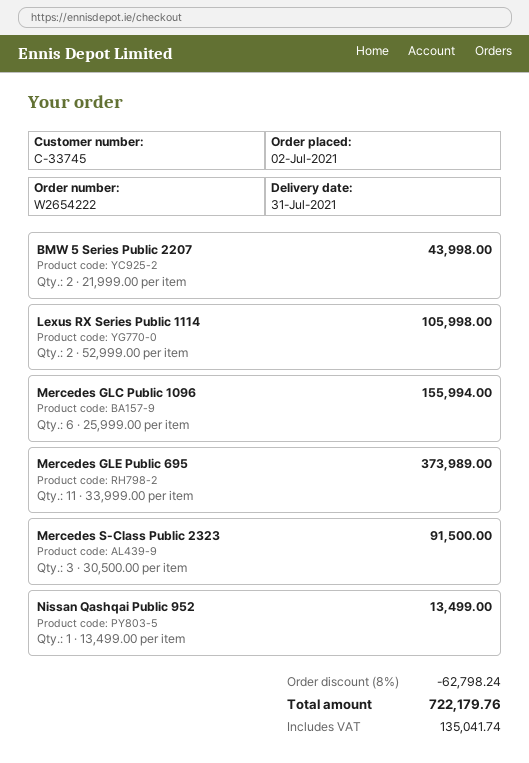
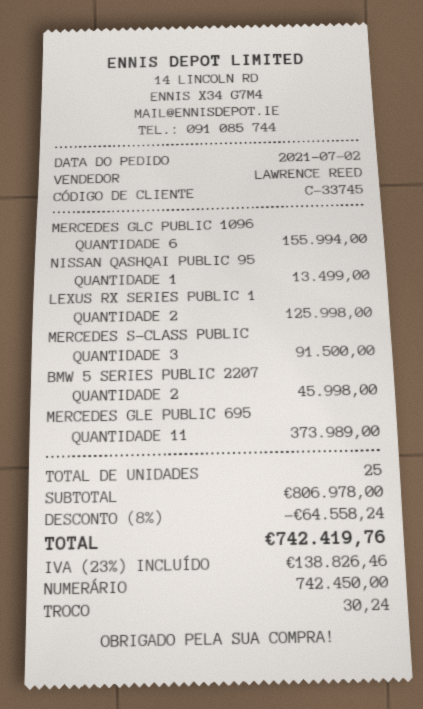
BMW 5 Series Public 2207: 2 for 43998.00 -> 2 for 45998.00
Lexus RX Series Public 1114: 2 for 105998.00 -> 2 for 125998.00
discount: 8% = 62798.24 -> 8% = 64558.24
tax: 135041.74 -> 138826.46
total: 722179.76 -> 742419.76

